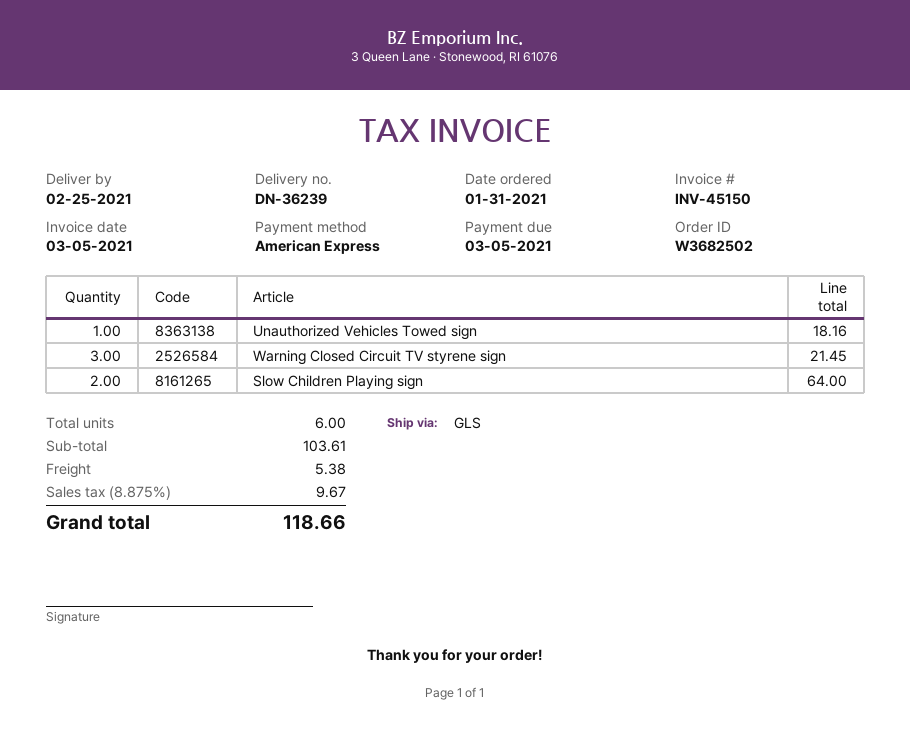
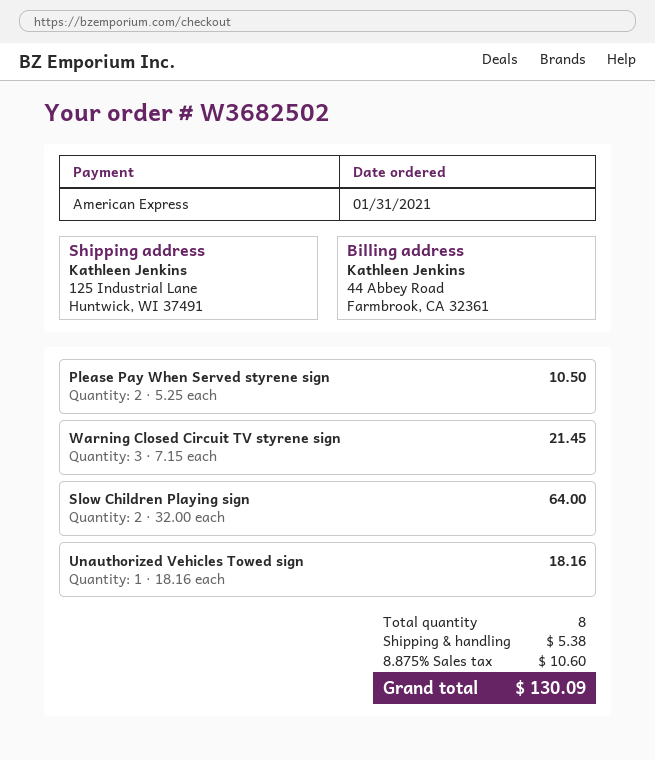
Please Pay When Served styrene sign: none -> 2 for 10.50
total quantity: 6 -> 8
tax: 8.875% = 9.67 -> 8.875% = 10.60
total: 118.66 -> 130.09

